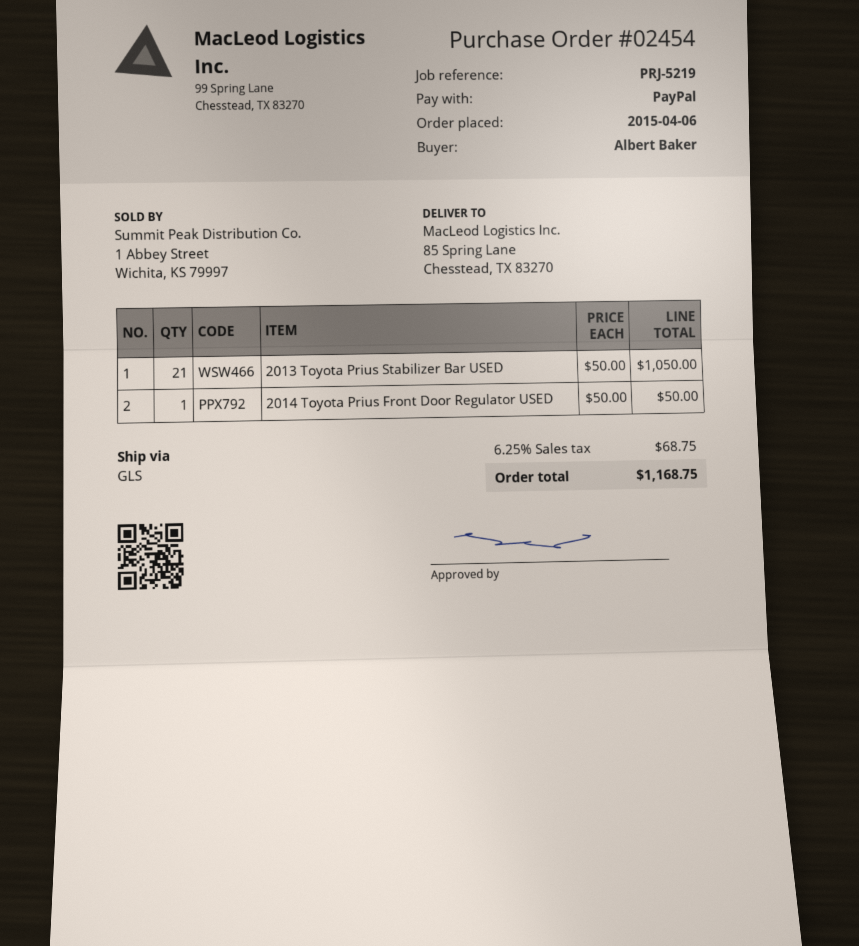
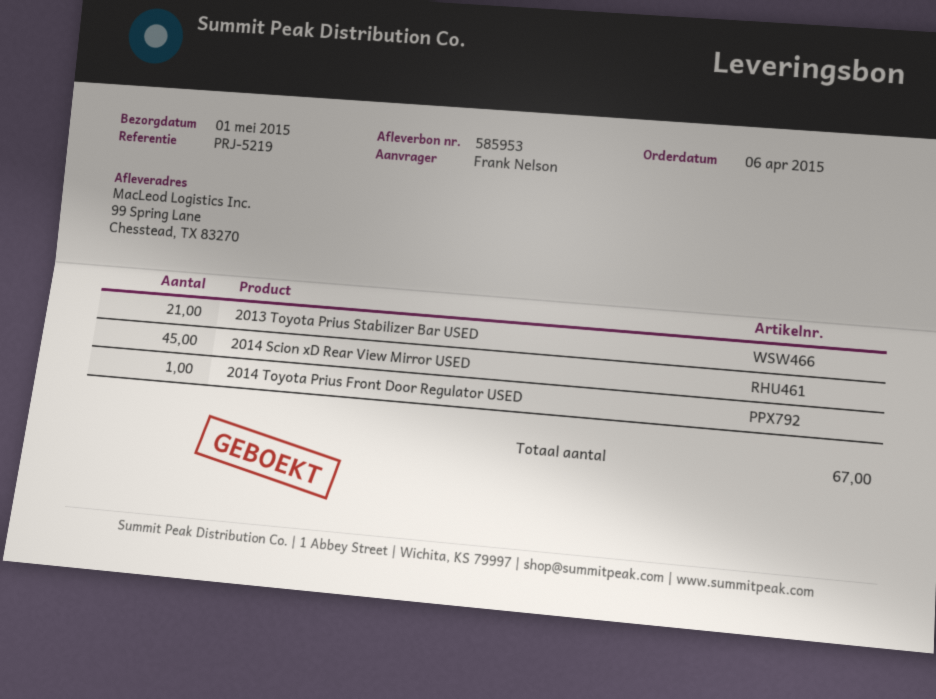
ordered by: Albert Baker -> Frank Nelson
ship to: 85 Spring Lane, Chesstead, TX 83270 -> 99 Spring Lane, Chesstead, TX 83270
2014 Scion xD Rear View Mirror USED: none -> 45

